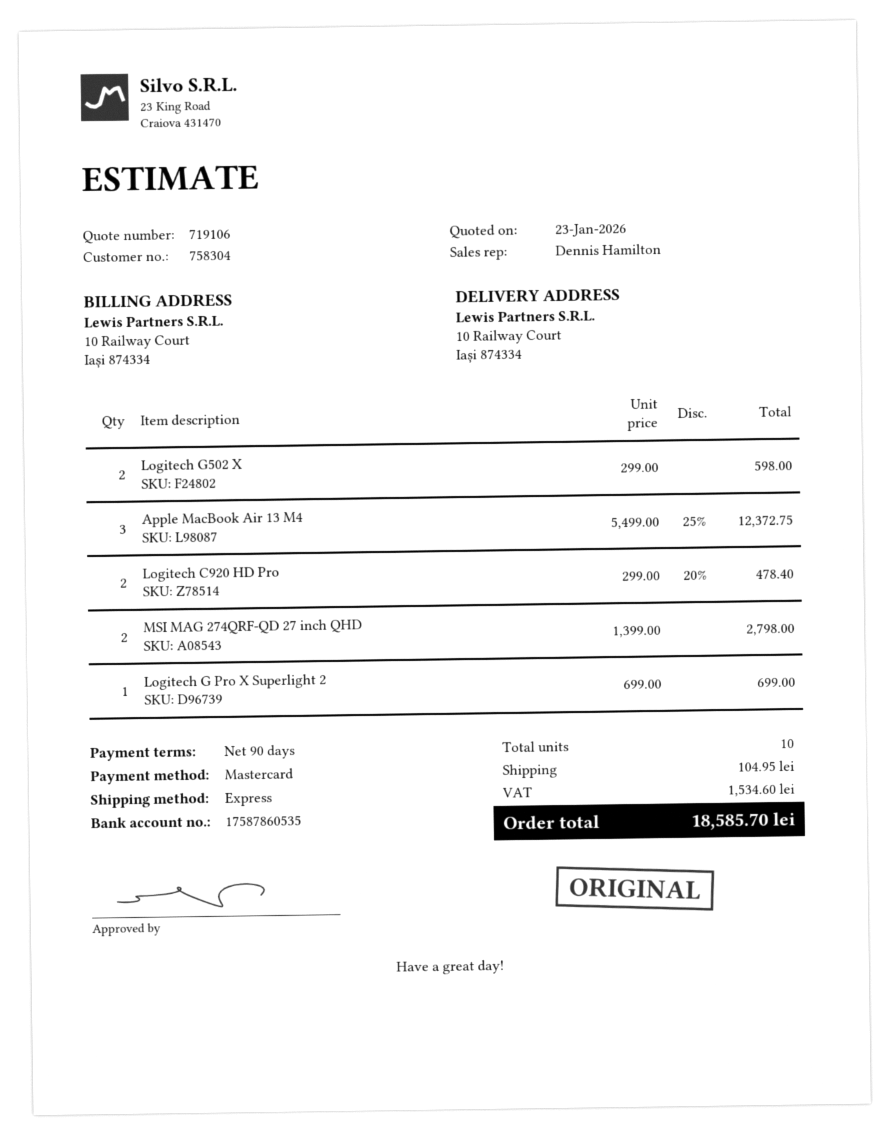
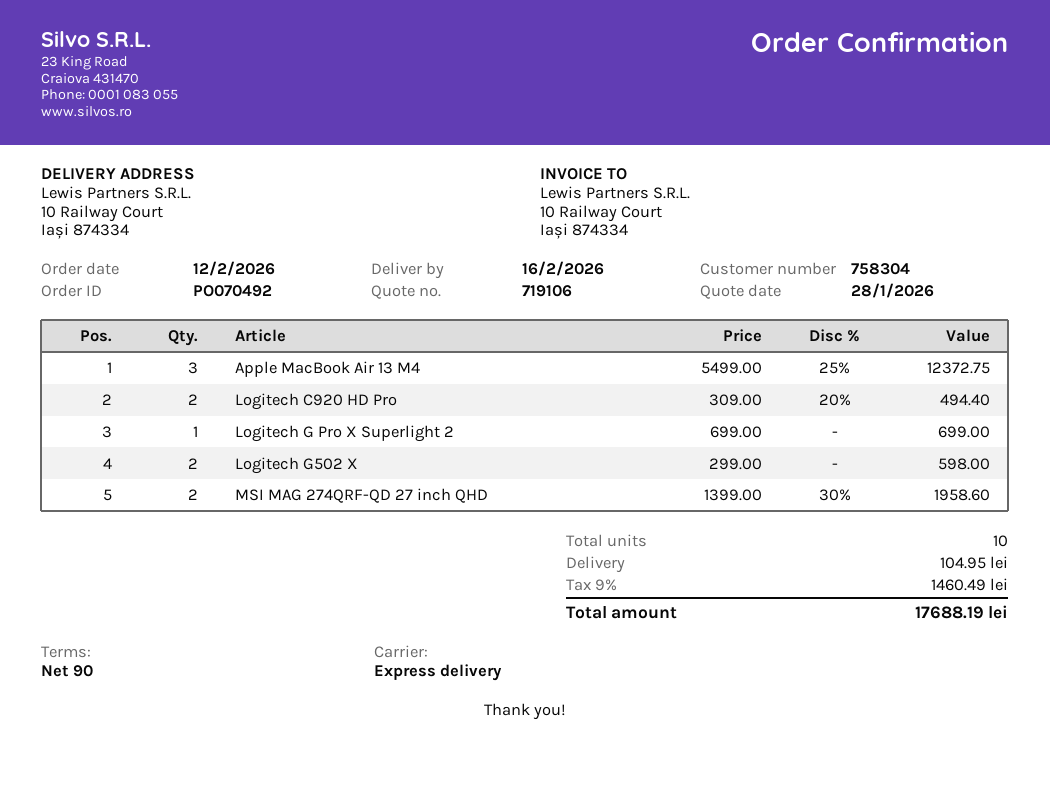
quote date: 2026-01-23 -> 2026-01-28
Logitech C920 HD Pro: 2 x 299.00 - 20% = 478.40 -> 2 x 309.00 - 20% = 494.40
MSI MAG 274QRF-QD 27 inch QHD: 2 x 1399.00 = 2798.00 -> 2 x 1399.00 - 30% = 1958.60
tax: 1534.60 -> 1460.49
total: 18585.70 -> 17688.19

